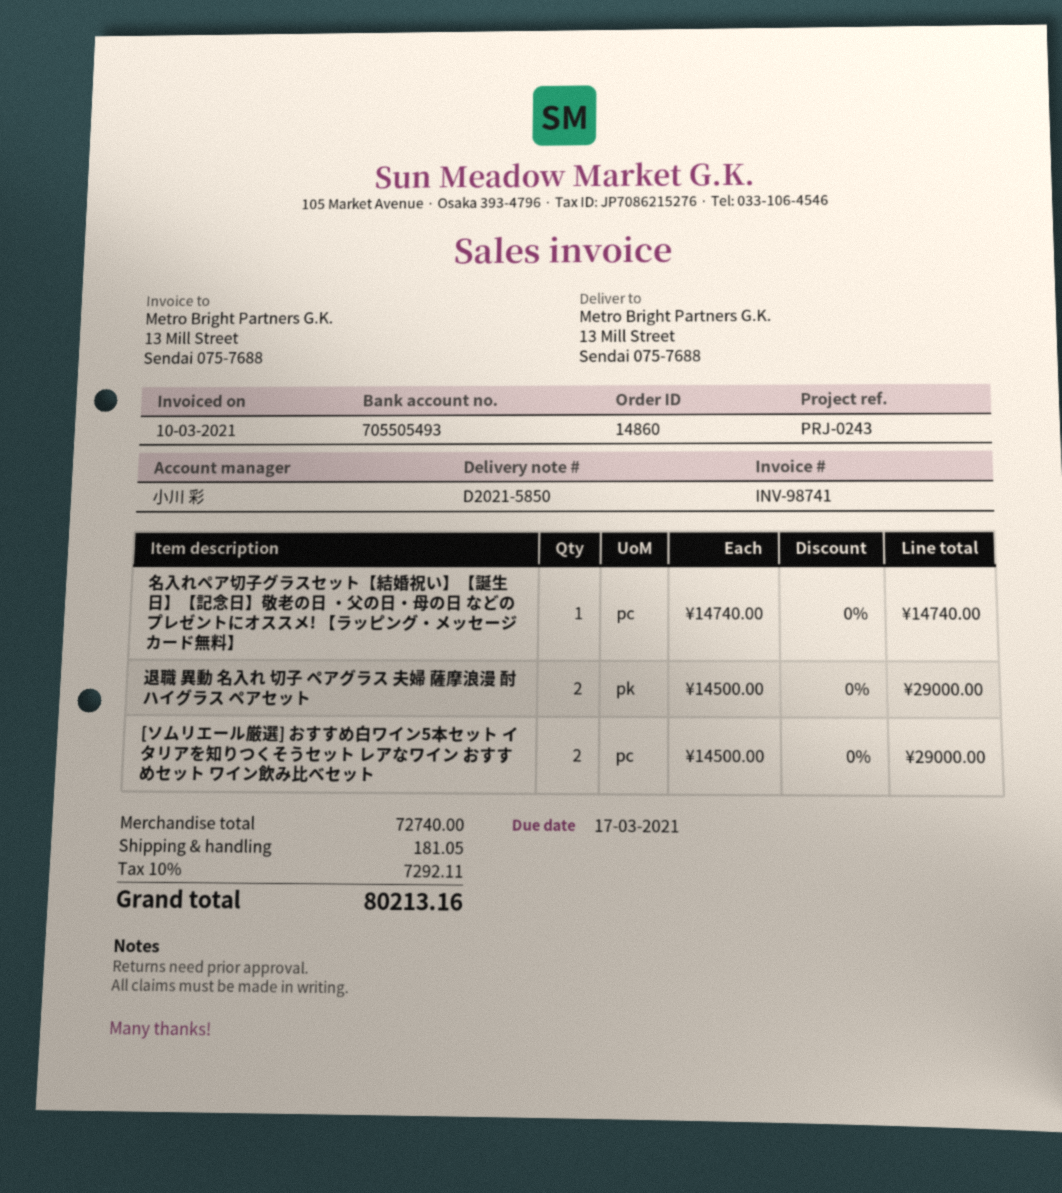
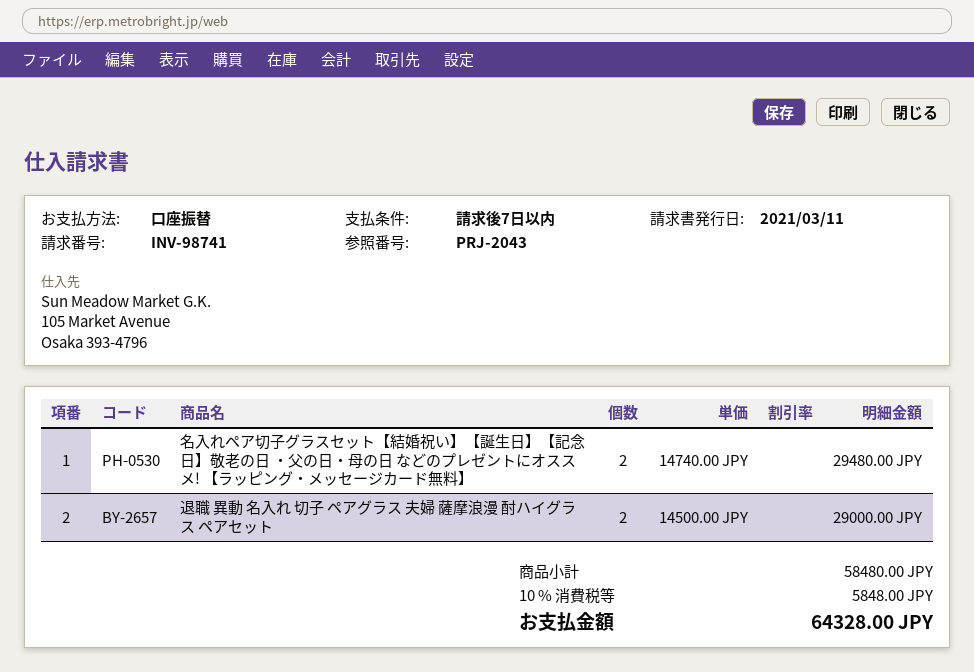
invoice date: 2021-03-10 -> 2021-03-11
reference: PRJ-0243 -> PRJ-2043
名入れペア切子グラスセット【結婚祝い】【誕生日】【記念日】敬老の日 ・父の日・母の日 などのプレゼントにオススメ! 【ラッピング・メッセージカード無料】: 1 x 14740.00 = 14740.00 -> 2 x 14740.00 = 29480.00
[ソムリエール厳選] おすすめ白ワイン5本セット イタリアを知りつくそうセット レアなワイン おすすめセット ワイン飲み比べセット: 2 x 14500.00 = 29000.00 -> none
subtotal: 72740.00 -> 58480.00
shipping: 181.05 -> none
tax: 10% = 7292.11 -> 10% = 5848.00
total: 80213.16 -> 64328.00

